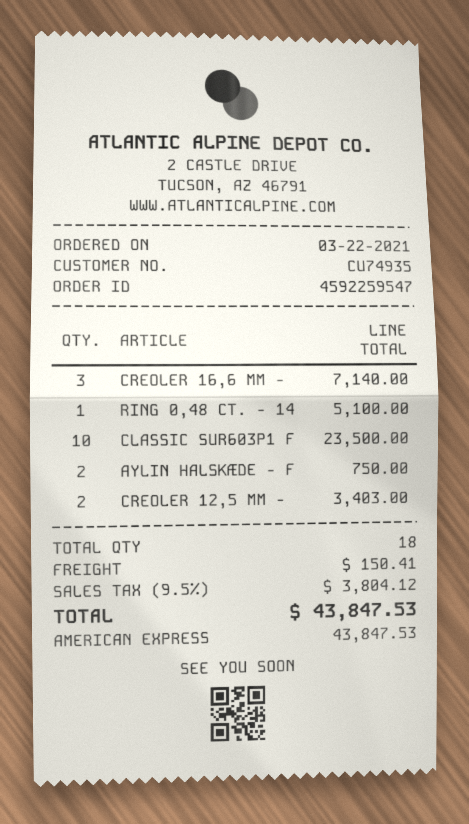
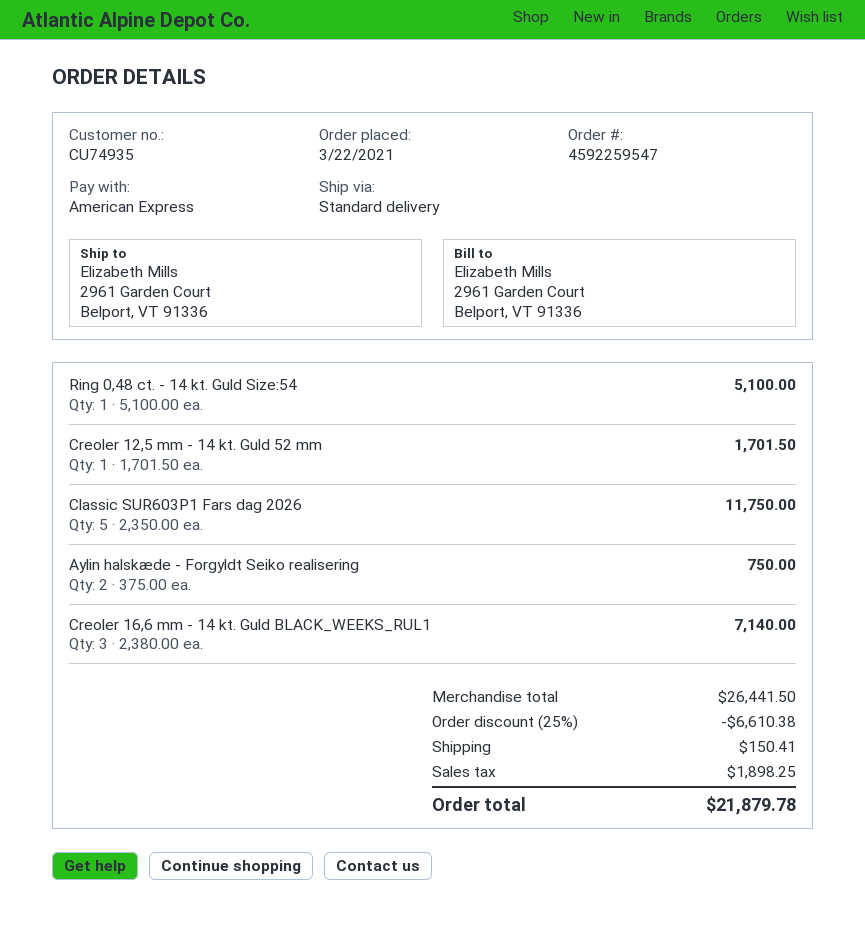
CLASSIC SUR603P1 F: 10 for 23500.00 -> 5 for 11750.00
CREOLER 12,5 MM -: 2 for 3403.00 -> 1 for 1701.50
discount: none -> 25% = 6610.38
tax: 3804.12 -> 1898.25
total: 43847.53 -> 21879.78

